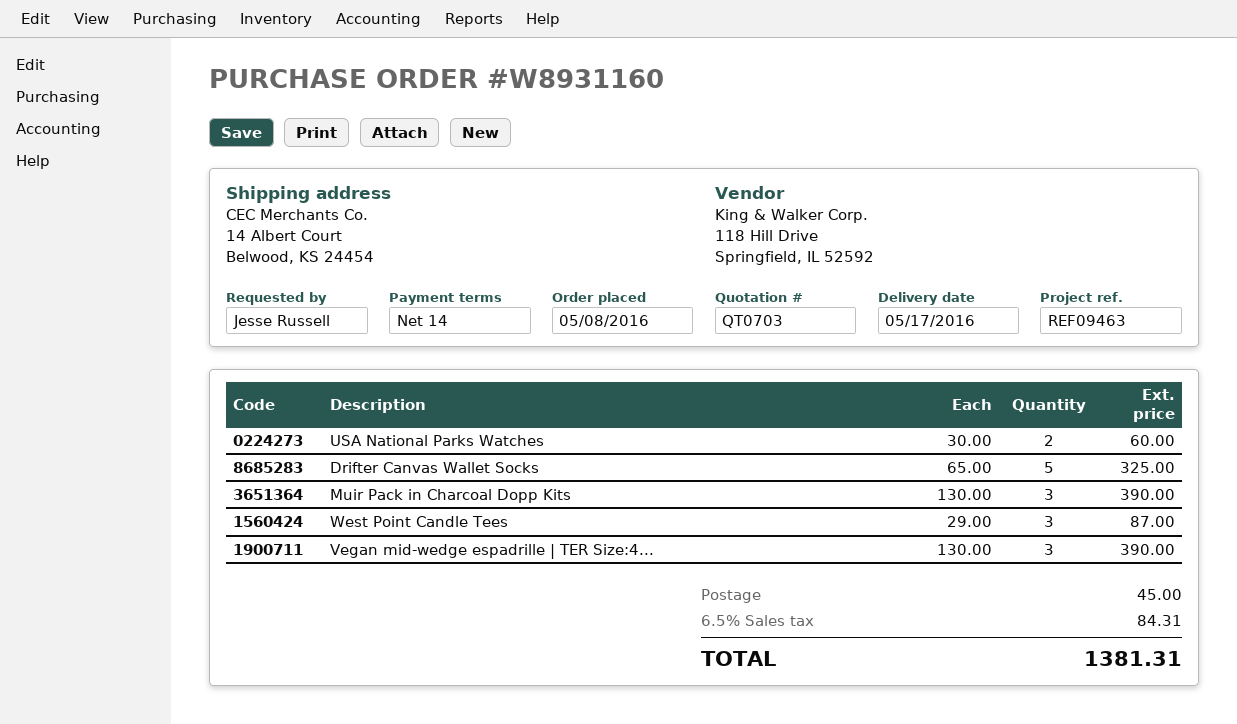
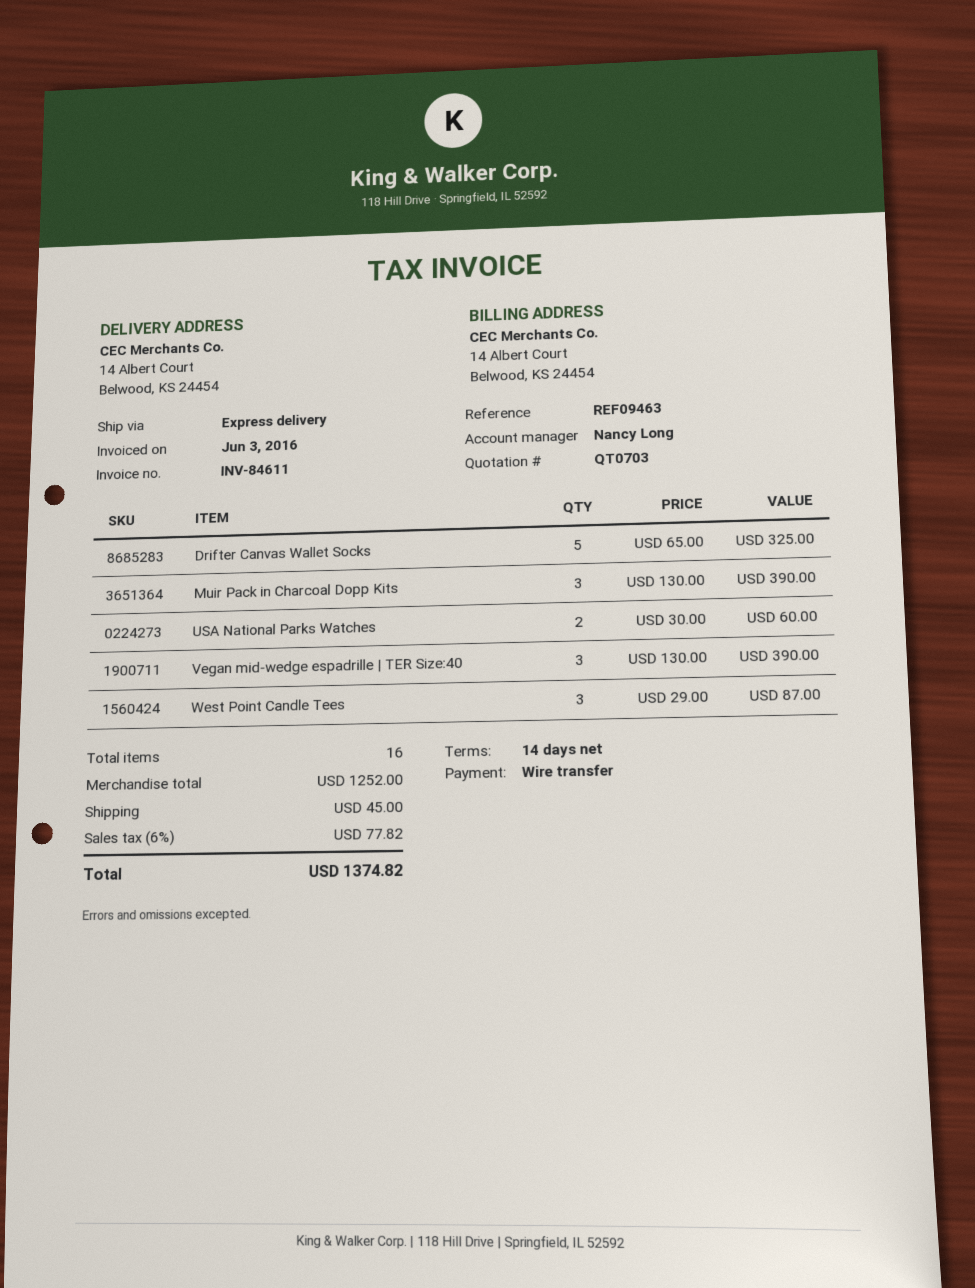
tax: 6.5% = 84.31 -> 6% = 77.82
total: 1381.31 -> 1374.82

